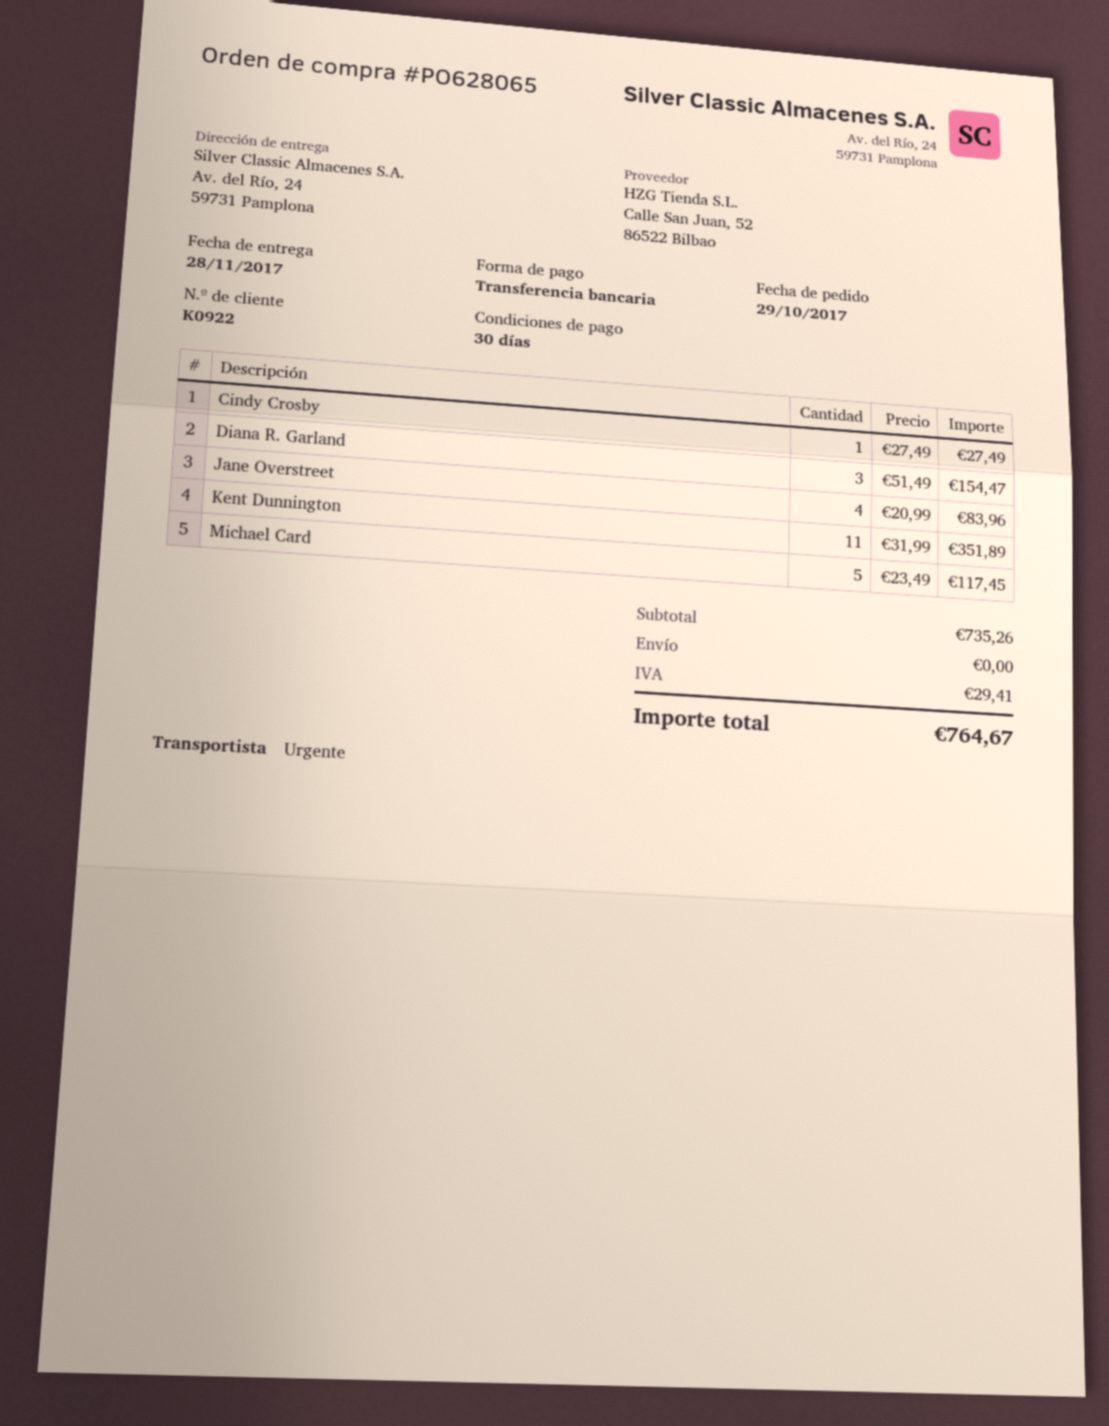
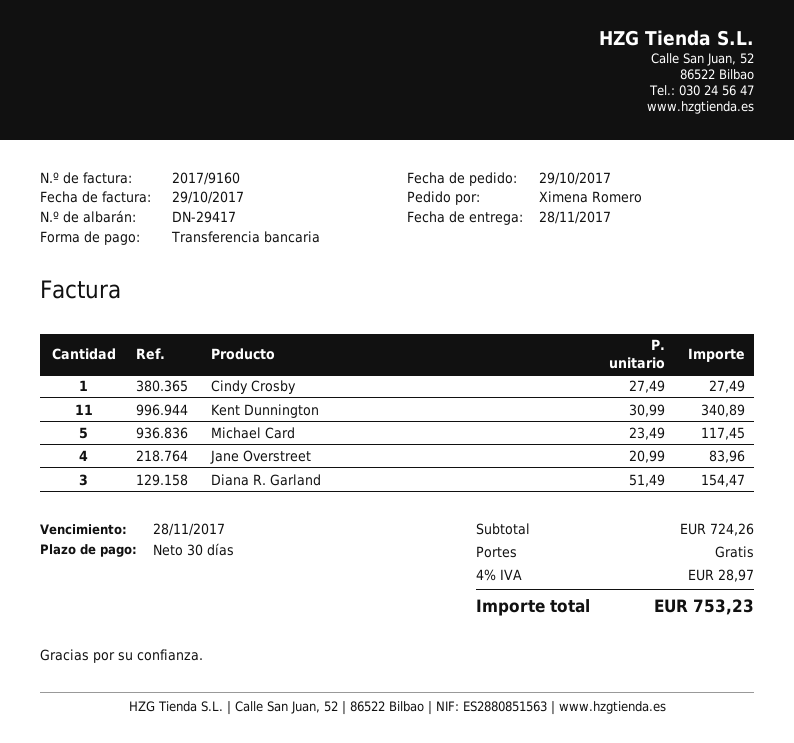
Kent Dunnington: 11 x 31.99 = 351.89 -> 11 x 30.99 = 340.89
subtotal: 735.26 -> 724.26
tax: 29.41 -> 28.97
total: 764.67 -> 753.23

